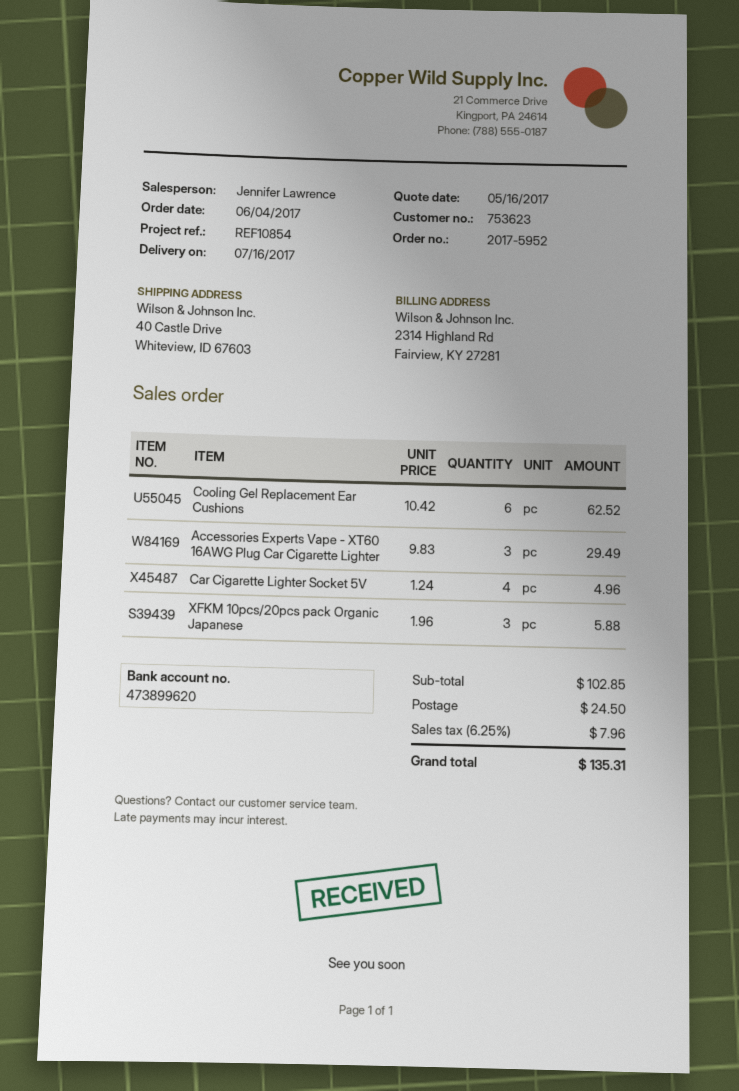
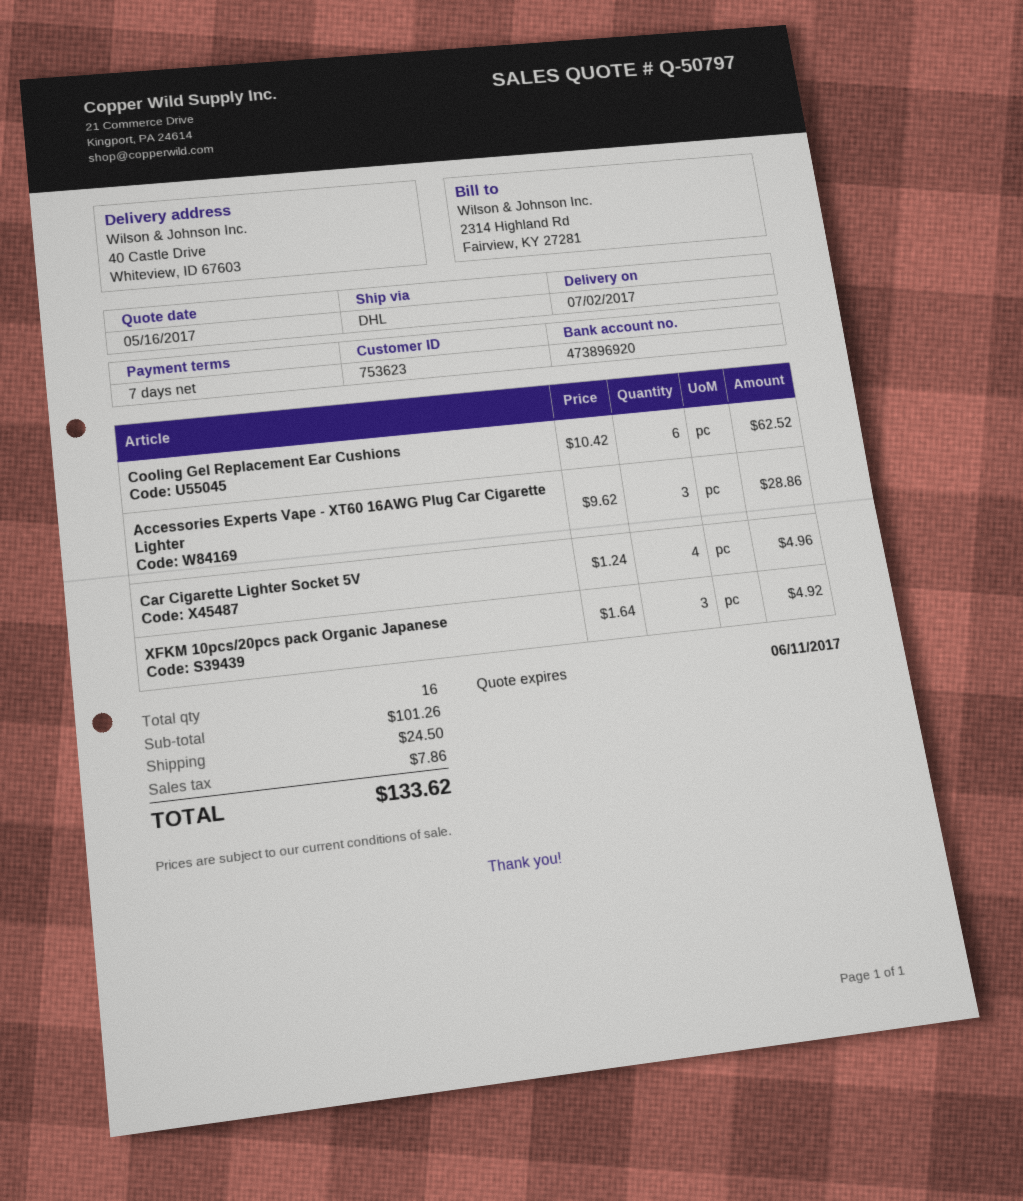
delivery date: 2017-07-16 -> 2017-07-02
bank account: 473899620 -> 473896920
Accessories Experts Vape - XT60 16AWG Plug Car Cigarette Lighter: 3 x 9.83 = 29.49 -> 3 x 9.62 = 28.86
XFKM 10pcs/20pcs pack Organic Japanese: 3 x 1.96 = 5.88 -> 3 x 1.64 = 4.92
subtotal: 102.85 -> 101.26
tax: 7.96 -> 7.86
total: 135.31 -> 133.62

